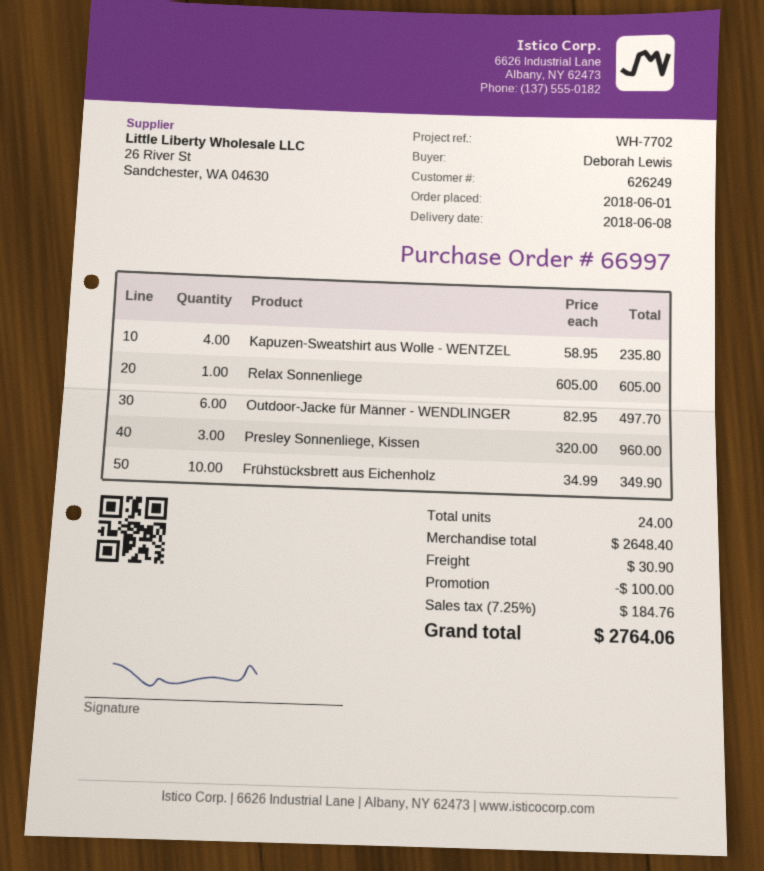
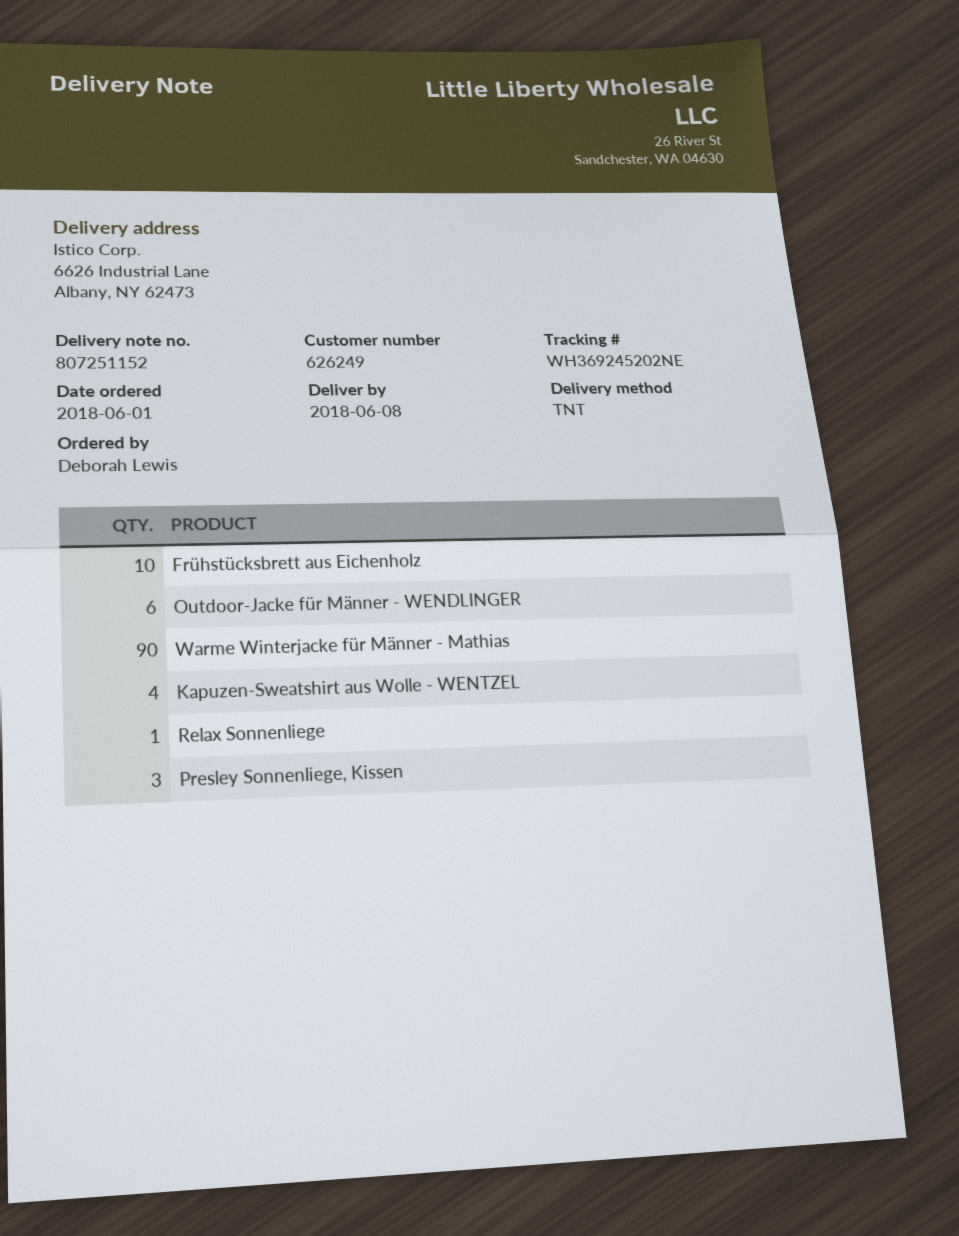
Warme Winterjacke für Männer - Mathias: none -> 90

